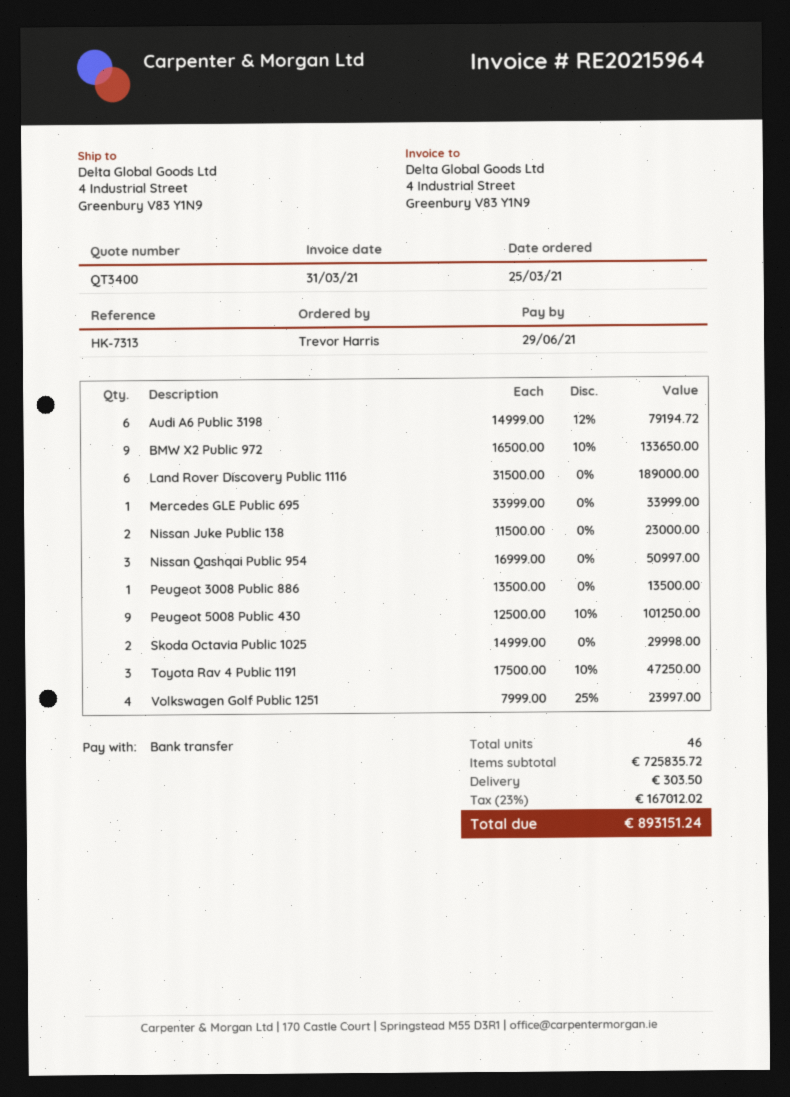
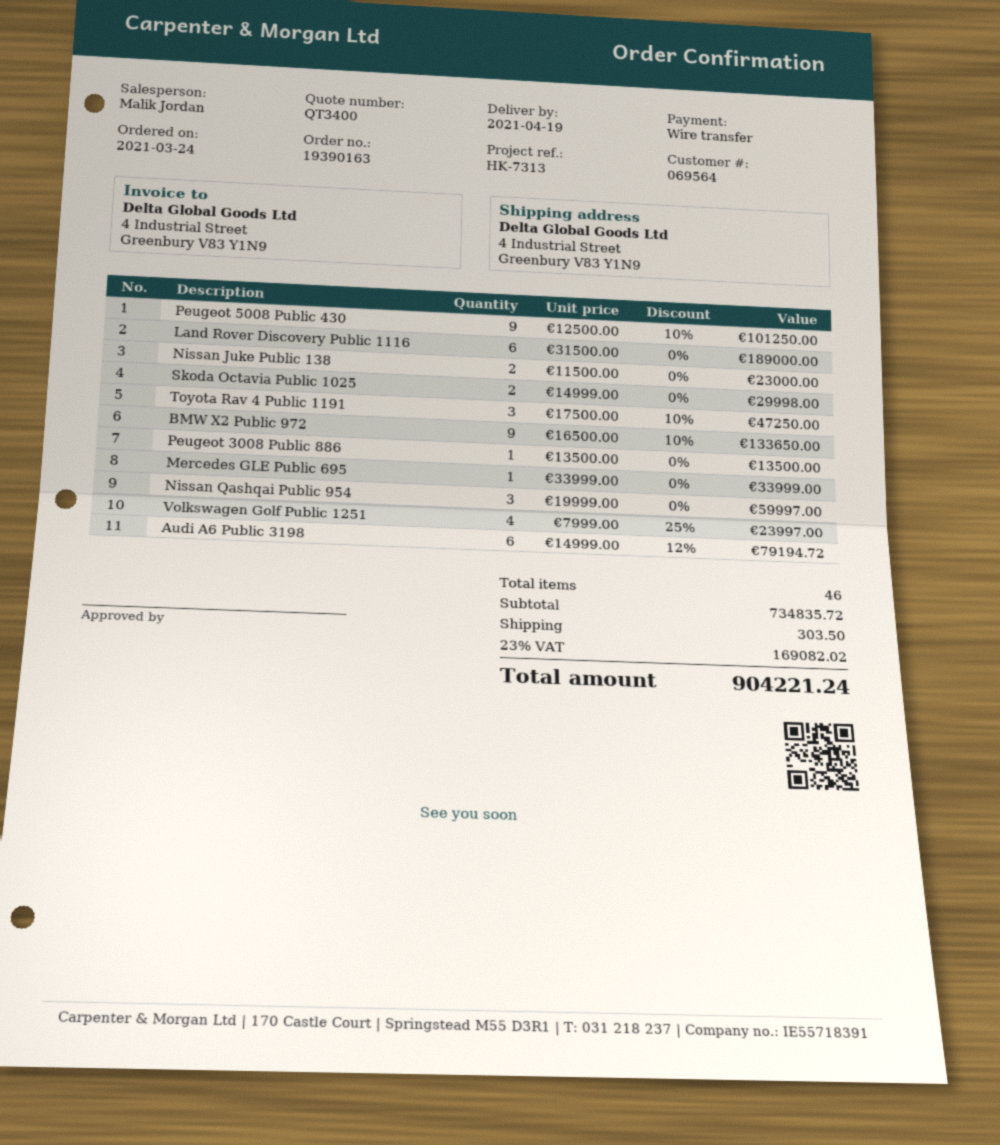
order date: 2021-03-25 -> 2021-03-24
Nissan Qashqai Public 954: 3 x 16999.00 = 50997.00 -> 3 x 19999.00 = 59997.00
subtotal: 725835.72 -> 734835.72
tax: 23% = 167012.02 -> 23% = 169082.02
total: 893151.24 -> 904221.24

